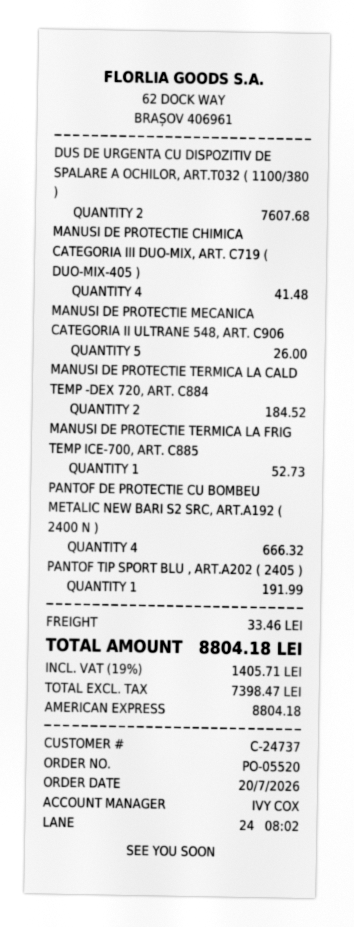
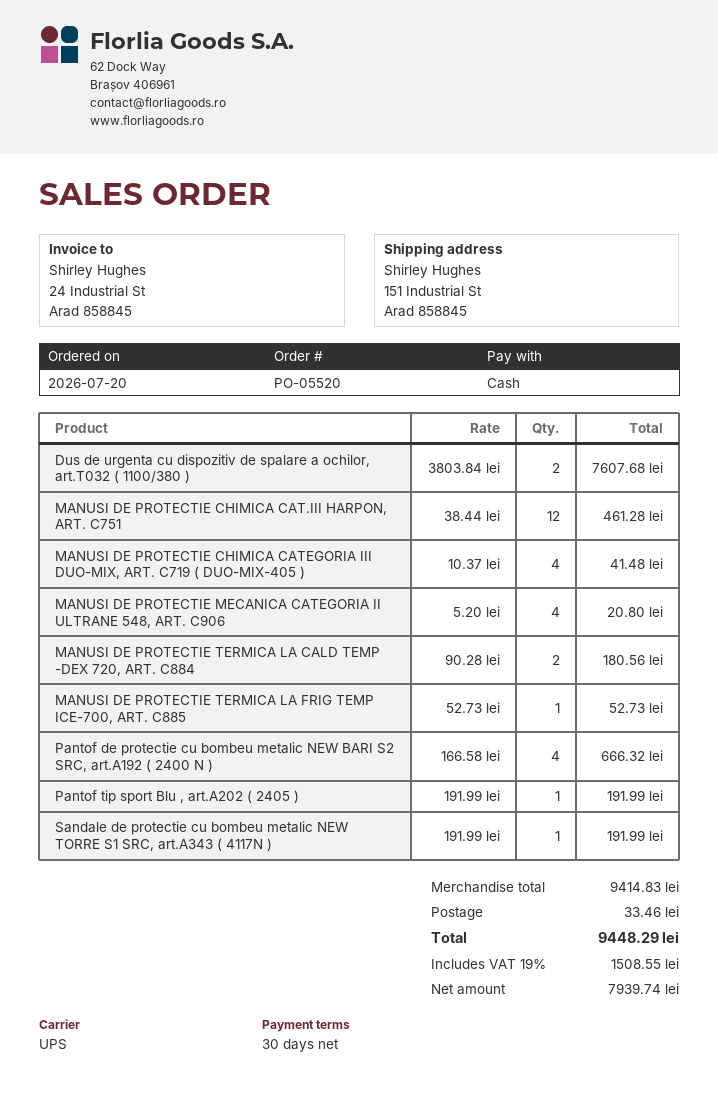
payment method: American Express -> cash
MANUSI DE PROTECTIE MECANICA CATEGORIA II ULTRANE 548, ART. C906: 5 for 26.00 -> 4 for 20.80
MANUSI DE PROTECTIE TERMICA LA CALD TEMP -DEX 720, ART. C884: 2 for 184.52 -> 2 for 180.56
MANUSI DE PROTECTIE CHIMICA CAT.III HARPON, ART. C751: none -> 12 for 461.28
Sandale de protectie cu bombeu metalic NEW TORRE S1 SRC, art.A343 ( 4117N ): none -> 1 for 191.99
net: 7398.47 -> 7939.74
tax: 19% = 1405.71 -> 19% = 1508.55
total: 8804.18 -> 9448.29

